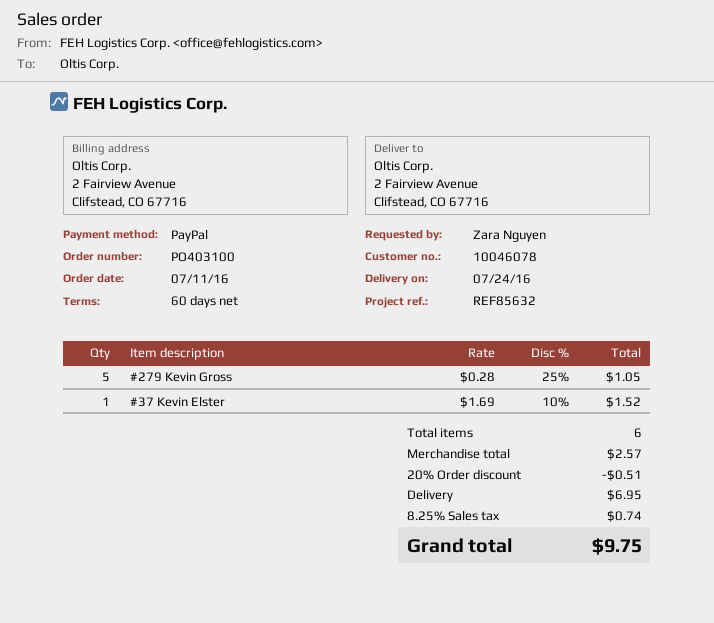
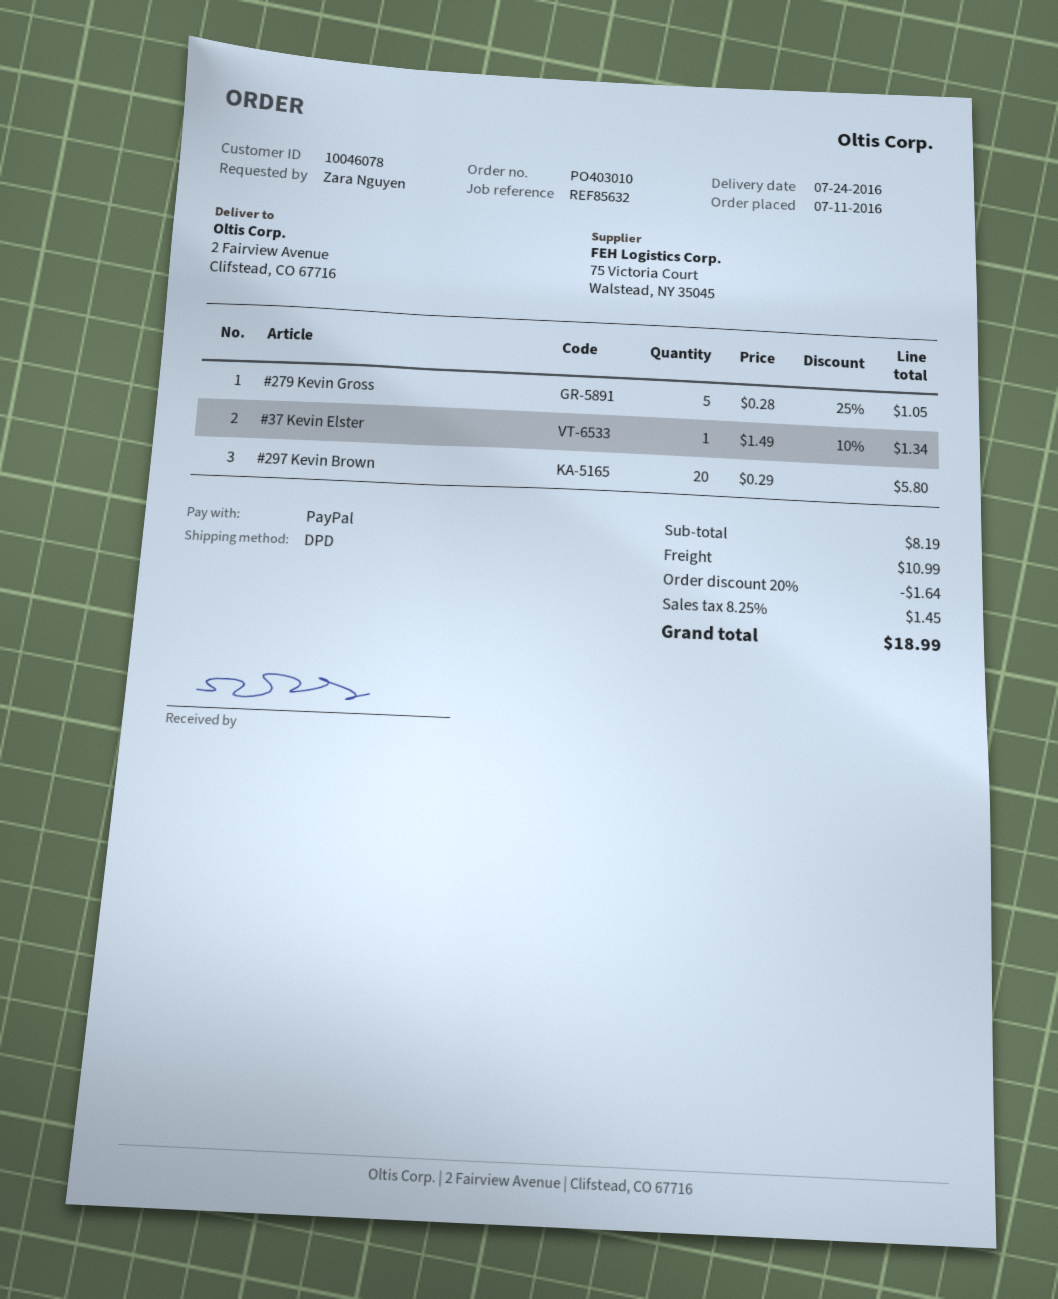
order number: PO403100 -> PO403010
#37 Kevin Elster: 1 x 1.69 - 10% = 1.52 -> 1 x 1.49 - 10% = 1.34
#297 Kevin Brown: none -> 20 x 0.29 = 5.80
subtotal: 2.57 -> 8.19
discount: 20% = 0.51 -> 20% = 1.64
shipping: 6.95 -> 10.99
tax: 8.25% = 0.74 -> 8.25% = 1.45
total: 9.75 -> 18.99

